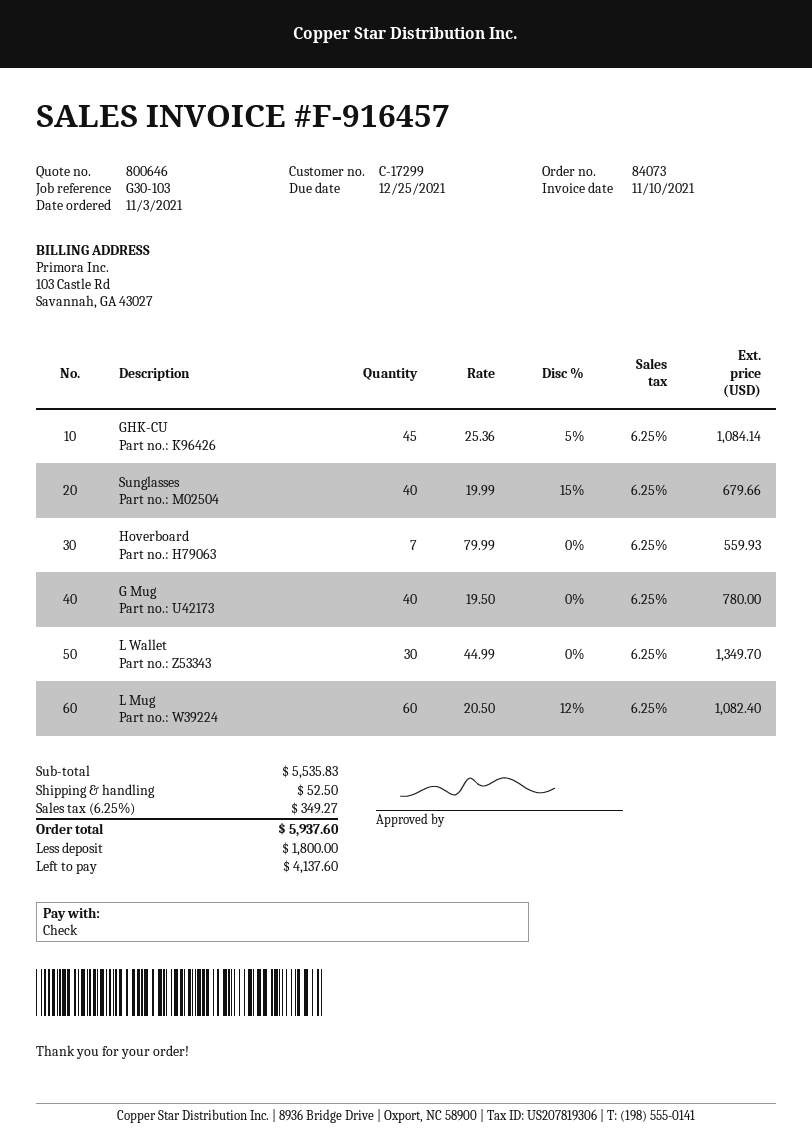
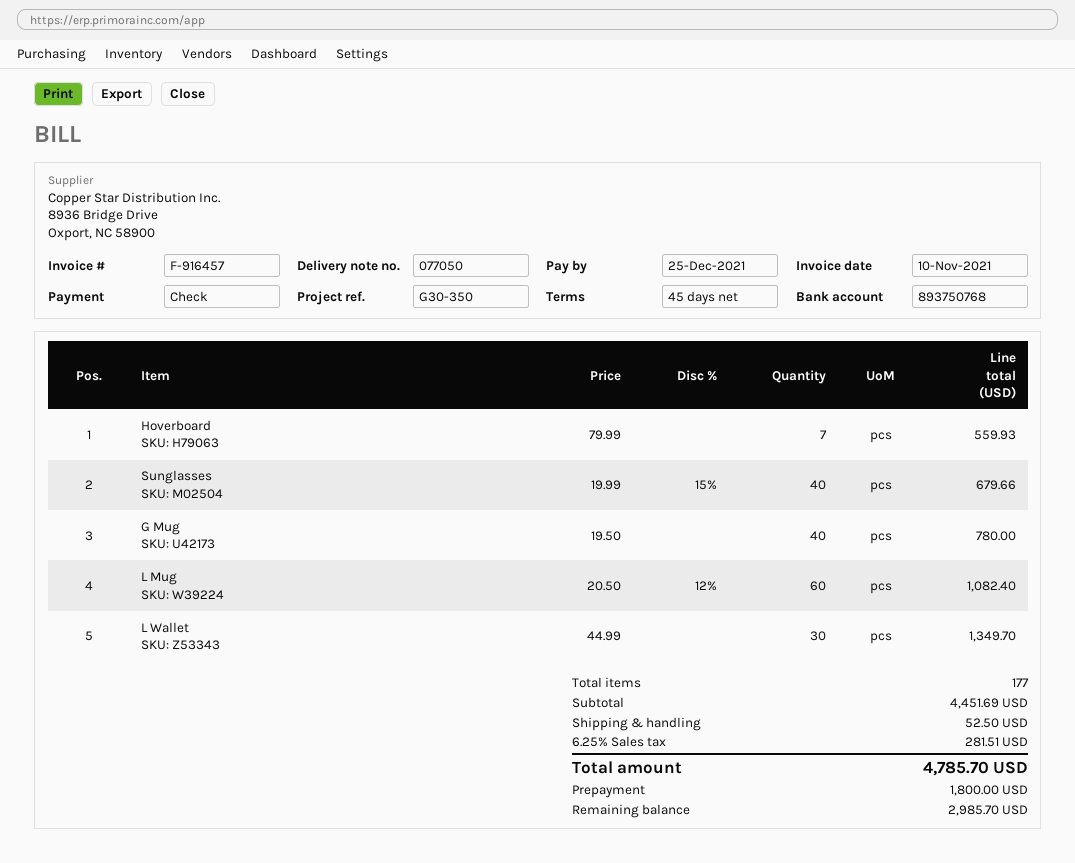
reference: G30-103 -> G30-350
GHK-CU: 45 x 25.36 - 5% = 1084.14 -> none
subtotal: 5535.83 -> 4451.69
tax: 6.25% = 349.27 -> 6.25% = 281.51
total: 5937.60 -> 4785.70
balance: 4137.60 -> 2985.70

